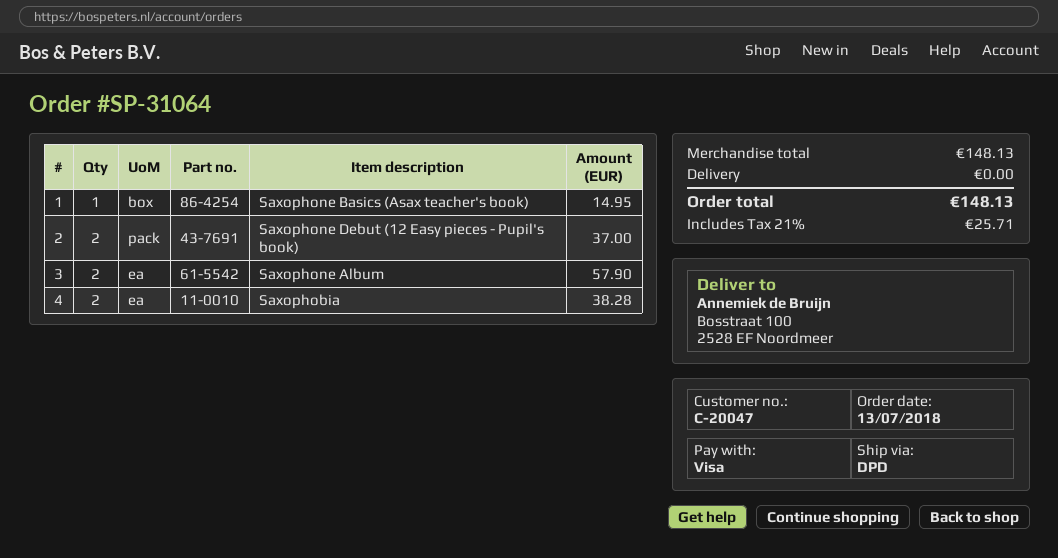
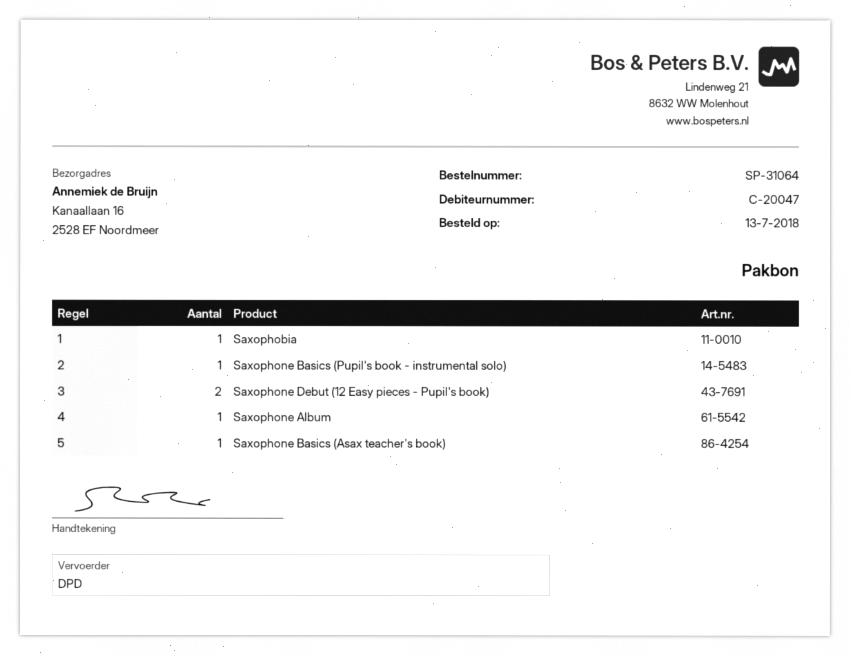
ship to: Bosstraat 100, 2528 EF Noordmeer -> Kanaallaan 16, 2528 EF Noordmeer
Saxophone Album: 2 -> 1
Saxophobia: 2 -> 1
Saxophone Basics (Pupil's book - instrumental solo): none -> 1

